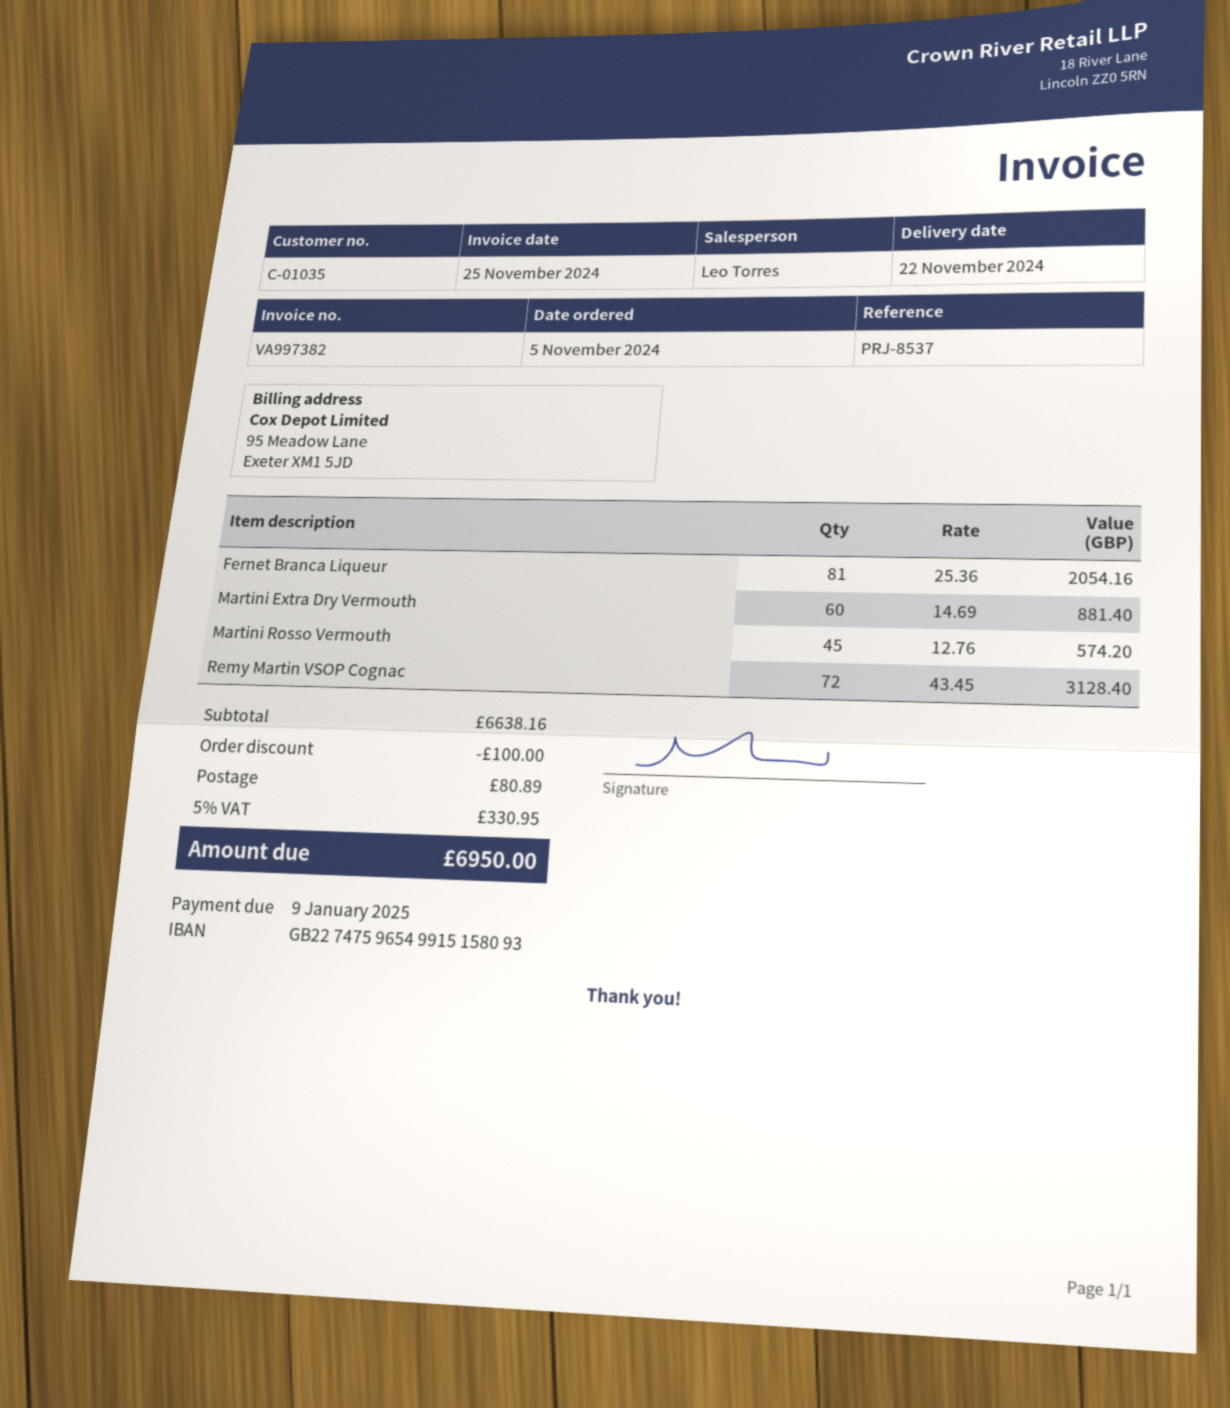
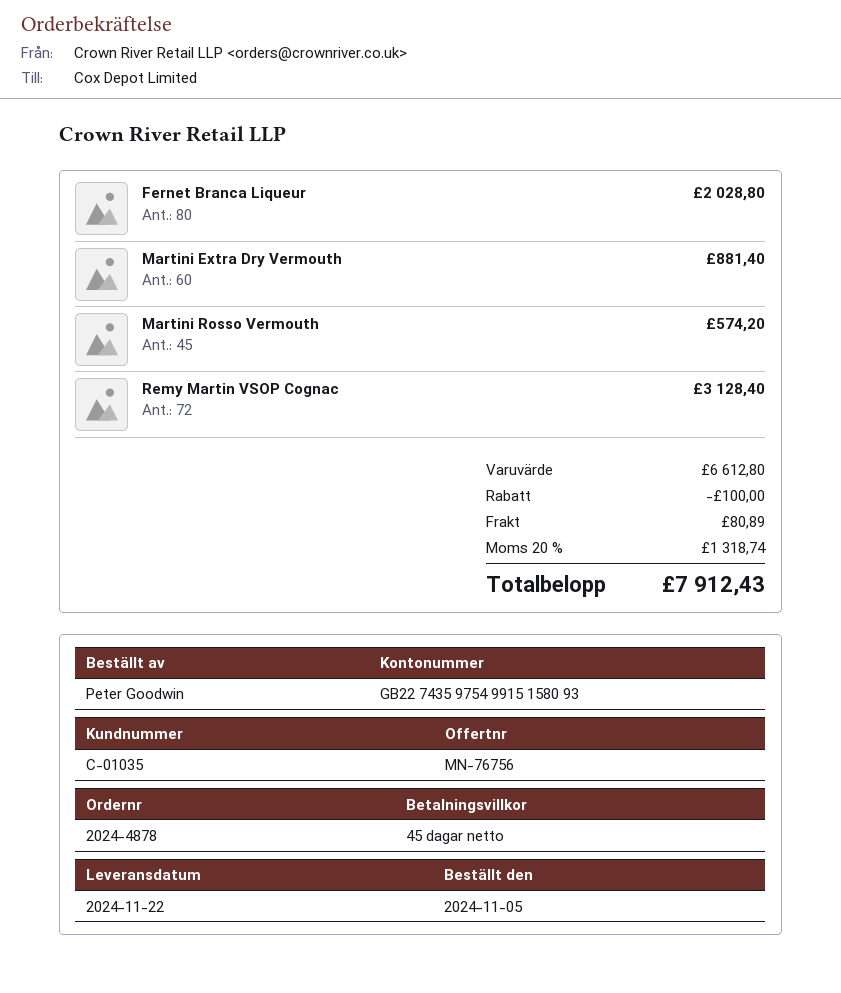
bank account: GB22747596549915158093 -> GB22743597549915158093
Fernet Branca Liqueur: 81 for 2054.16 -> 80 for 2028.80
subtotal: 6638.16 -> 6612.80
tax: 5% = 330.95 -> 20% = 1318.74
total: 6950.00 -> 7912.43

